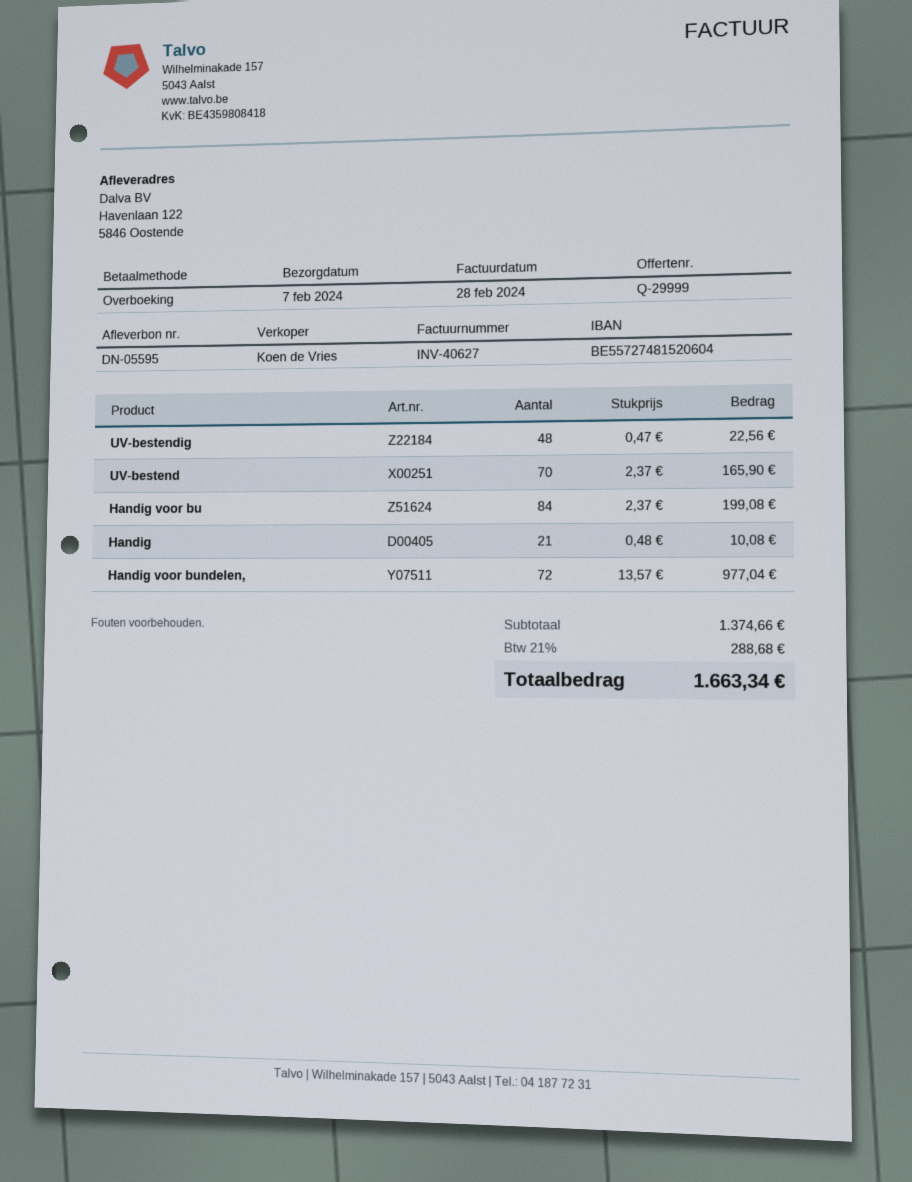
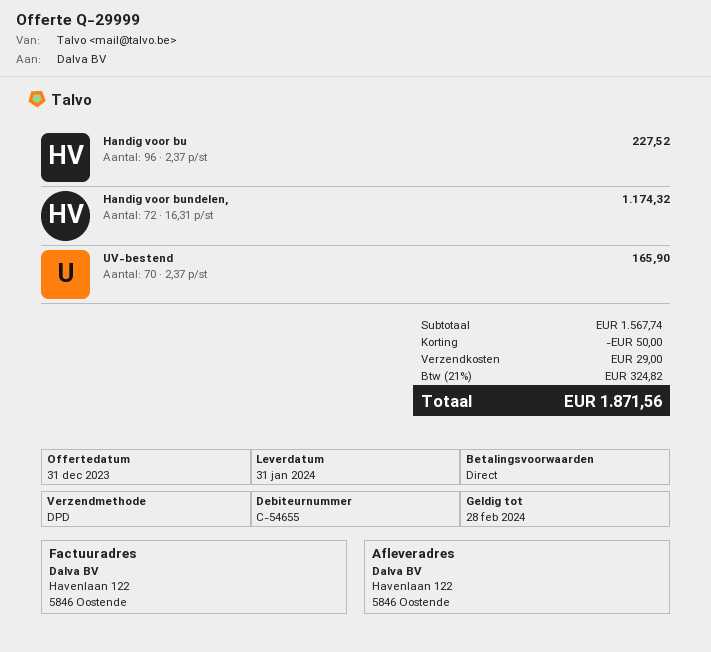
delivery date: 2024-02-07 -> 2024-01-31
UV-bestendig: 48 x 0.47 = 22.56 -> none
Handig voor bu: 84 x 2.37 = 199.08 -> 96 x 2.37 = 227.52
Handig: 21 x 0.48 = 10.08 -> none
Handig voor bundelen,: 72 x 13.57 = 977.04 -> 72 x 16.31 = 1174.32
subtotal: 1374.66 -> 1567.74
discount: none -> 50.00
shipping: none -> 29.00
tax: 21% = 288.68 -> 21% = 324.82
total: 1663.34 -> 1871.56

